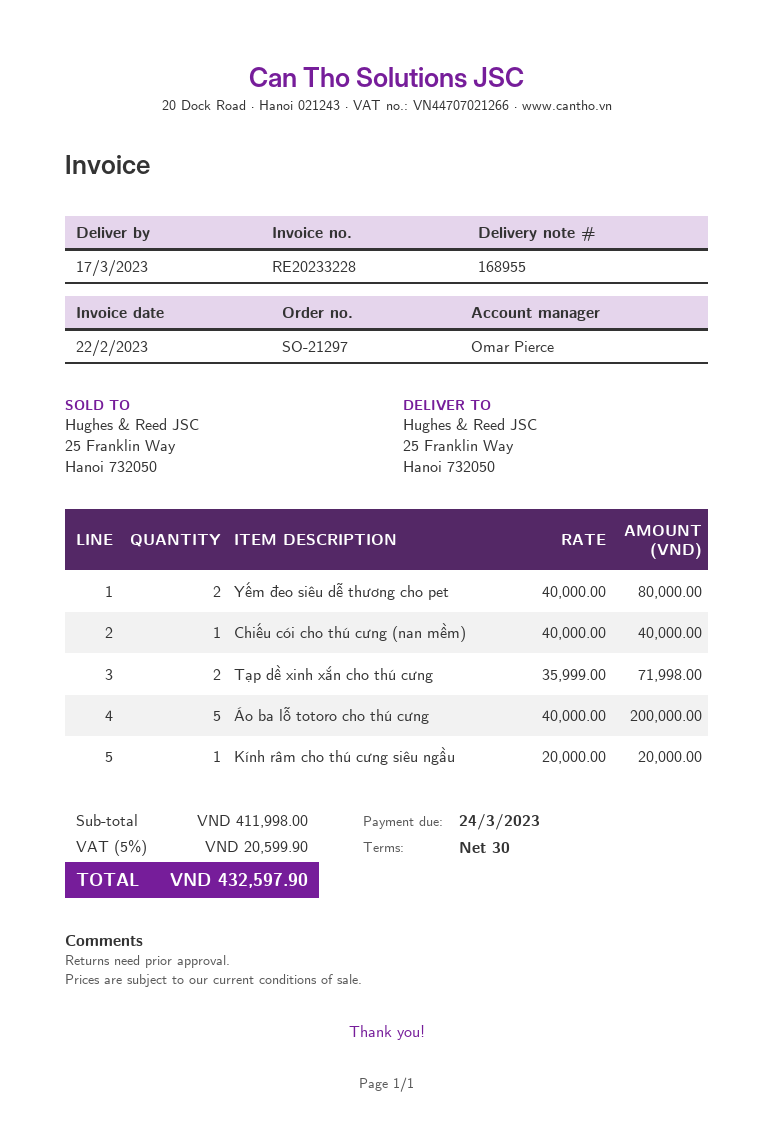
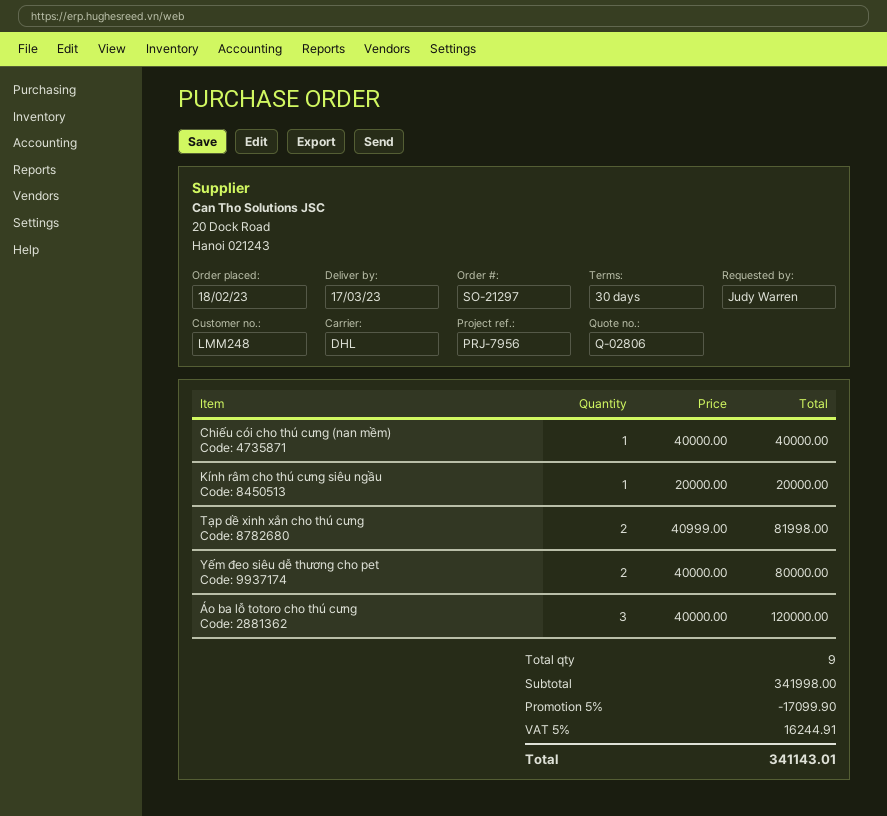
Tạp dề xinh xắn cho thú cưng: 2 x 35999.00 = 71998.00 -> 2 x 40999.00 = 81998.00
Áo ba lỗ totoro cho thú cưng: 5 x 40000.00 = 200000.00 -> 3 x 40000.00 = 120000.00
subtotal: 411998.00 -> 341998.00
discount: none -> 5% = 17099.90
tax: 5% = 20599.90 -> 5% = 16244.91
total: 432597.90 -> 341143.01

